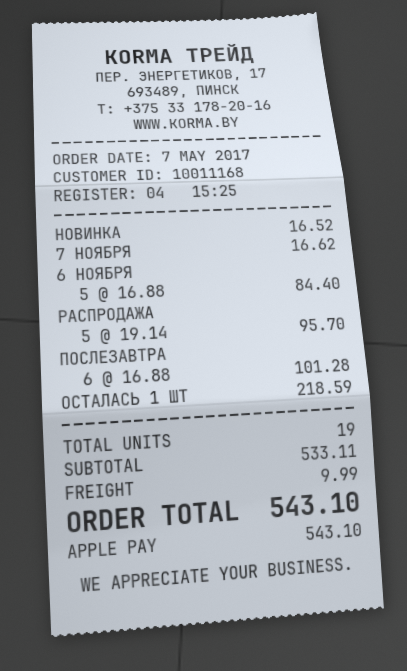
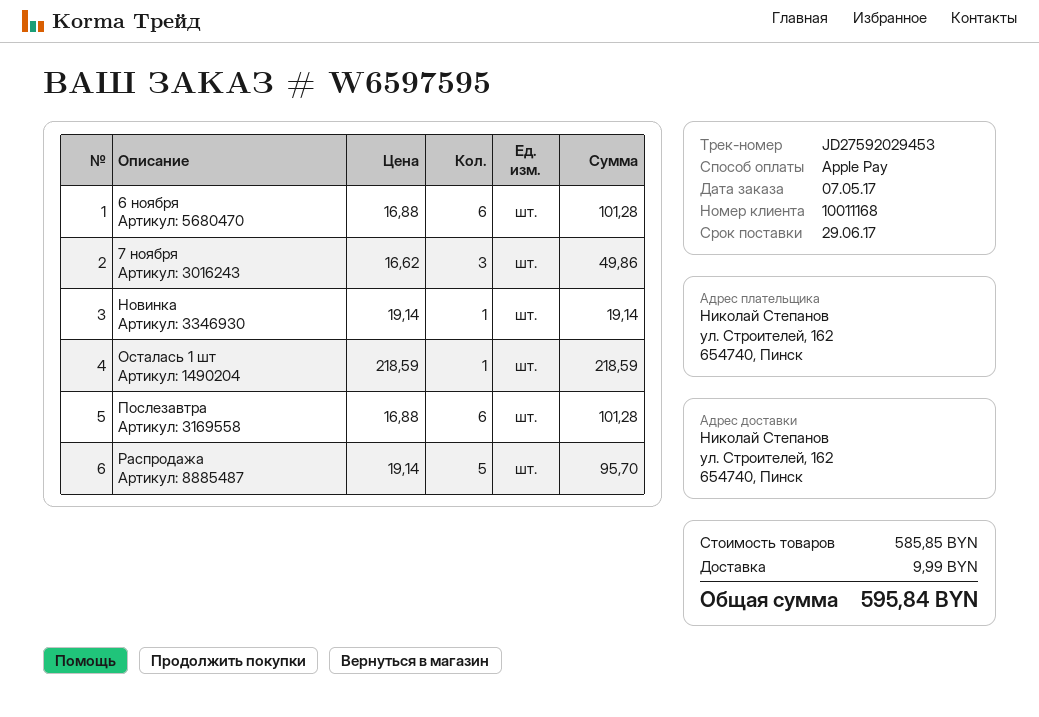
НОВИНКА: 1 x 16.52 = 16.52 -> 1 x 19.14 = 19.14
7 НОЯБРЯ: 1 x 16.62 = 16.62 -> 3 x 16.62 = 49.86
6 НОЯБРЯ: 5 x 16.88 = 84.40 -> 6 x 16.88 = 101.28
subtotal: 533.11 -> 585.85
total: 543.10 -> 595.84

